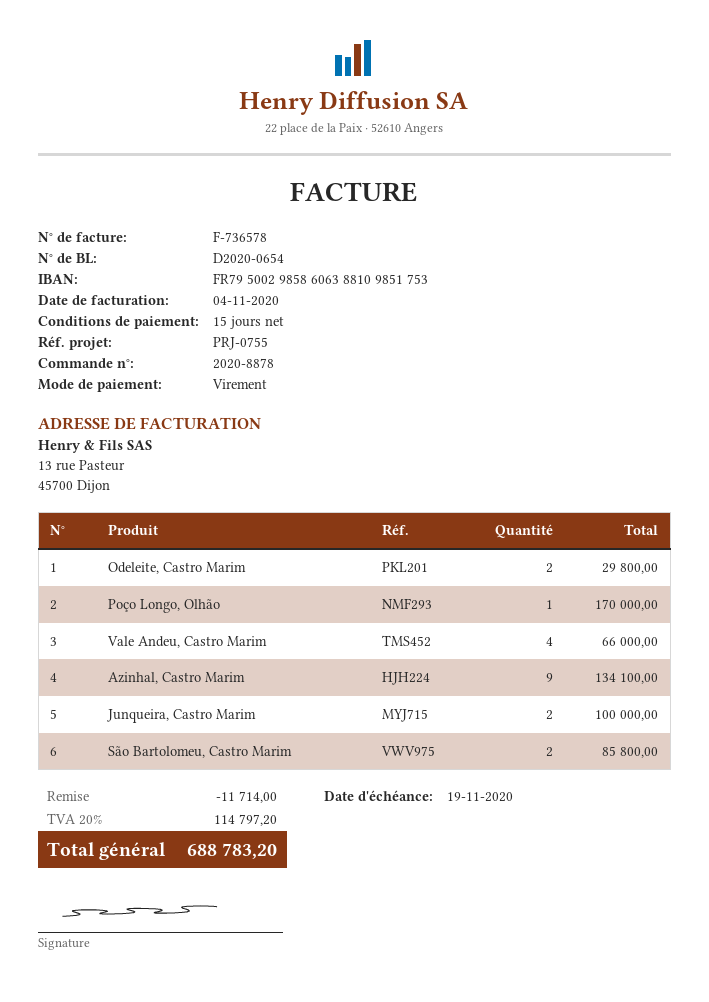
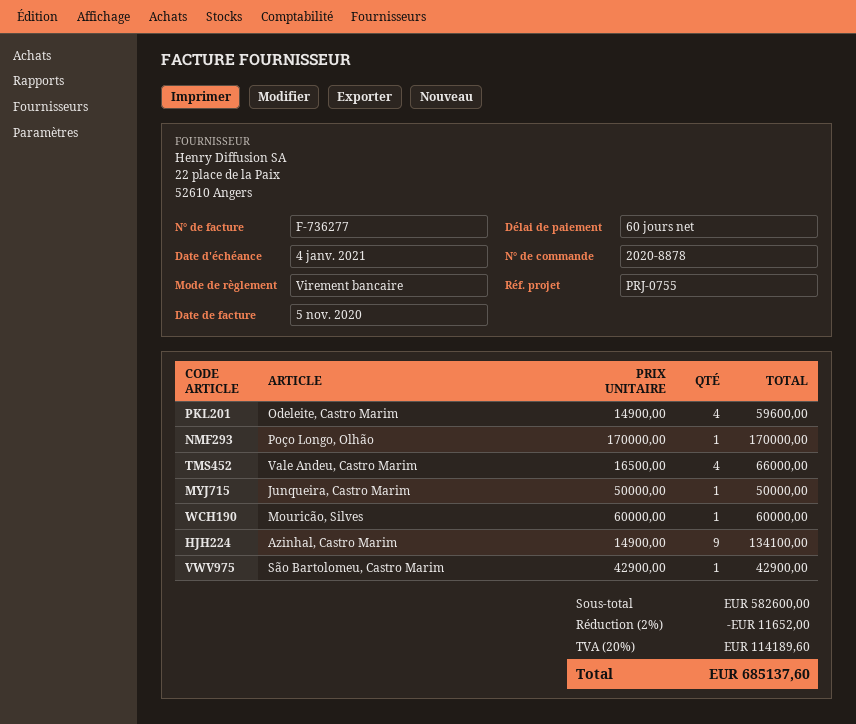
invoice number: F-736578 -> F-736277
invoice date: 2020-11-04 -> 2020-11-05
payment terms: 15 days -> 60 days
due date: 2020-11-19 -> 2021-01-04
Odeleite, Castro Marim: 2 for 29800.00 -> 4 for 59600.00
Junqueira, Castro Marim: 2 for 100000.00 -> 1 for 50000.00
São Bartolomeu, Castro Marim: 2 for 85800.00 -> 1 for 42900.00
Mouricão, Silves: none -> 1 for 60000.00
discount: 11714.00 -> 11652.00
tax: 20% = 114797.20 -> 20% = 114189.60
total: 688783.20 -> 685137.60

